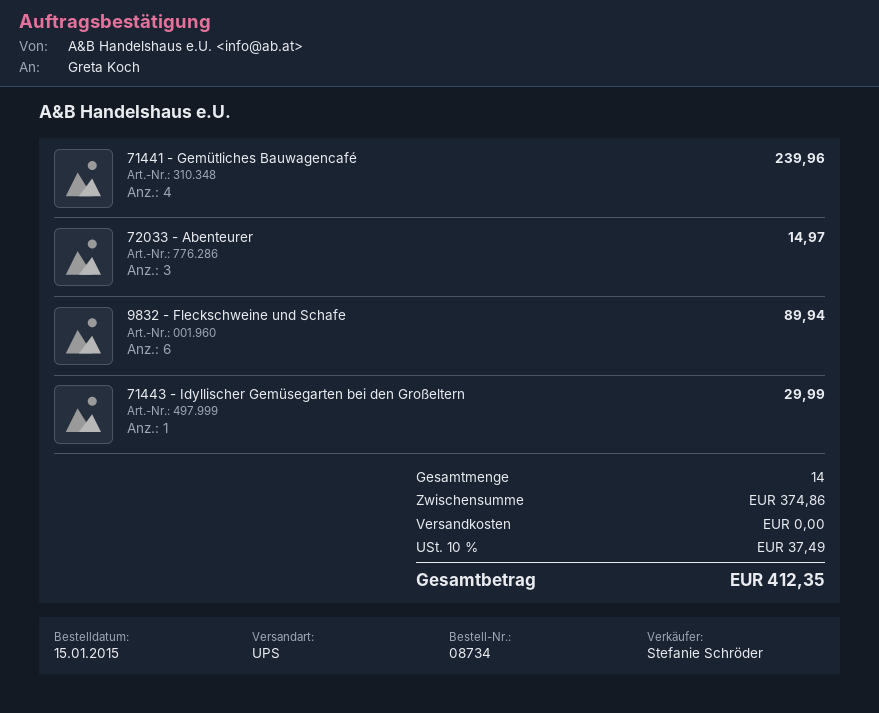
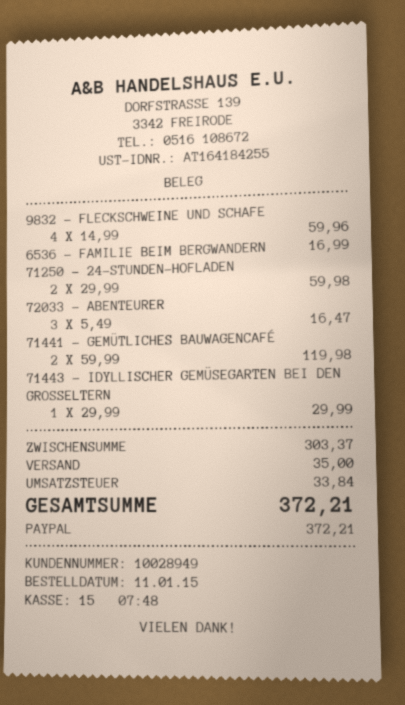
order date: 2015-01-15 -> 2015-01-11
71441 - Gemütliches Bauwagencafé: 4 for 239.96 -> 2 for 119.98
72033 - Abenteurer: 3 for 14.97 -> 3 for 16.47
9832 - Fleckschweine und Schafe: 6 for 89.94 -> 4 for 59.96
6536 - FAMILIE BEIM BERGWANDERN: none -> 1 for 16.99
71250 - 24-STUNDEN-HOFLADEN: none -> 2 for 59.98
subtotal: 374.86 -> 303.37
shipping: 0.00 -> 35.00
tax: 37.49 -> 33.84
total: 412.35 -> 372.21

